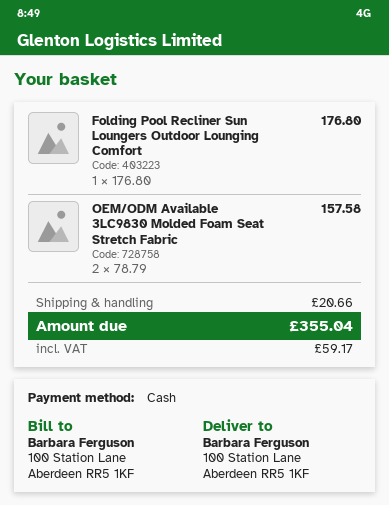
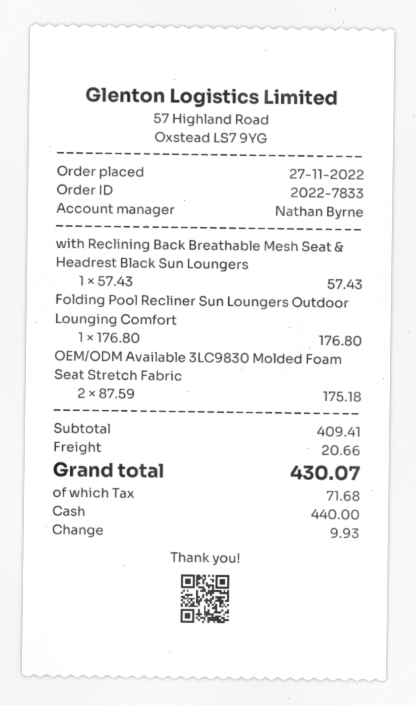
OEM/ODM Available 3LC9830 Molded Foam Seat Stretch Fabric: 2 x 78.79 = 157.58 -> 2 x 87.59 = 175.18
with Reclining Back Breathable Mesh Seat & Headrest Black Sun Loungers: none -> 1 x 57.43 = 57.43
tax: 59.17 -> 71.68
total: 355.04 -> 430.07

